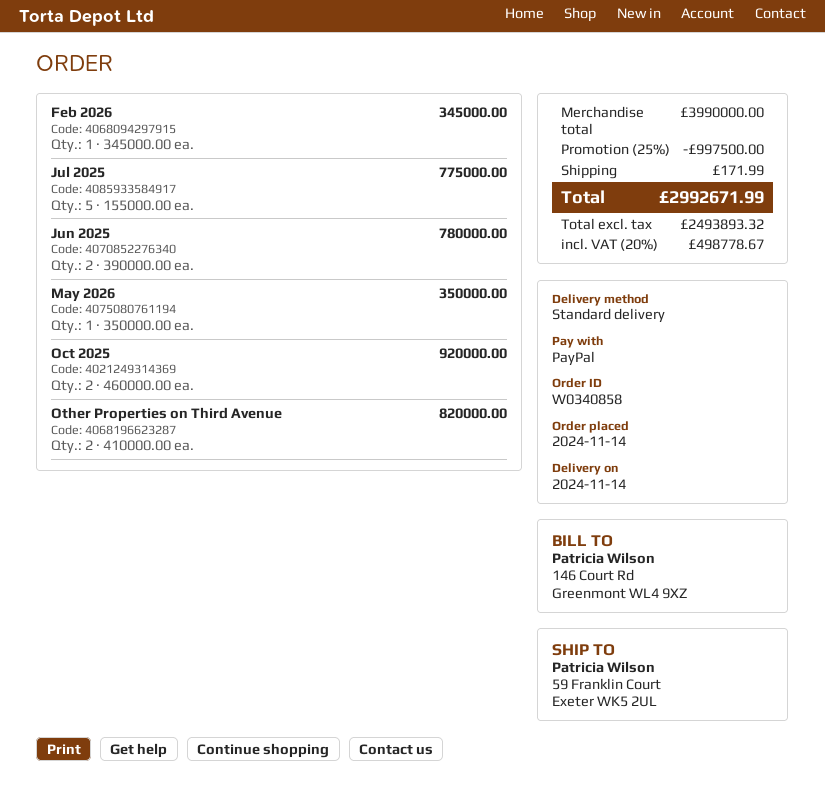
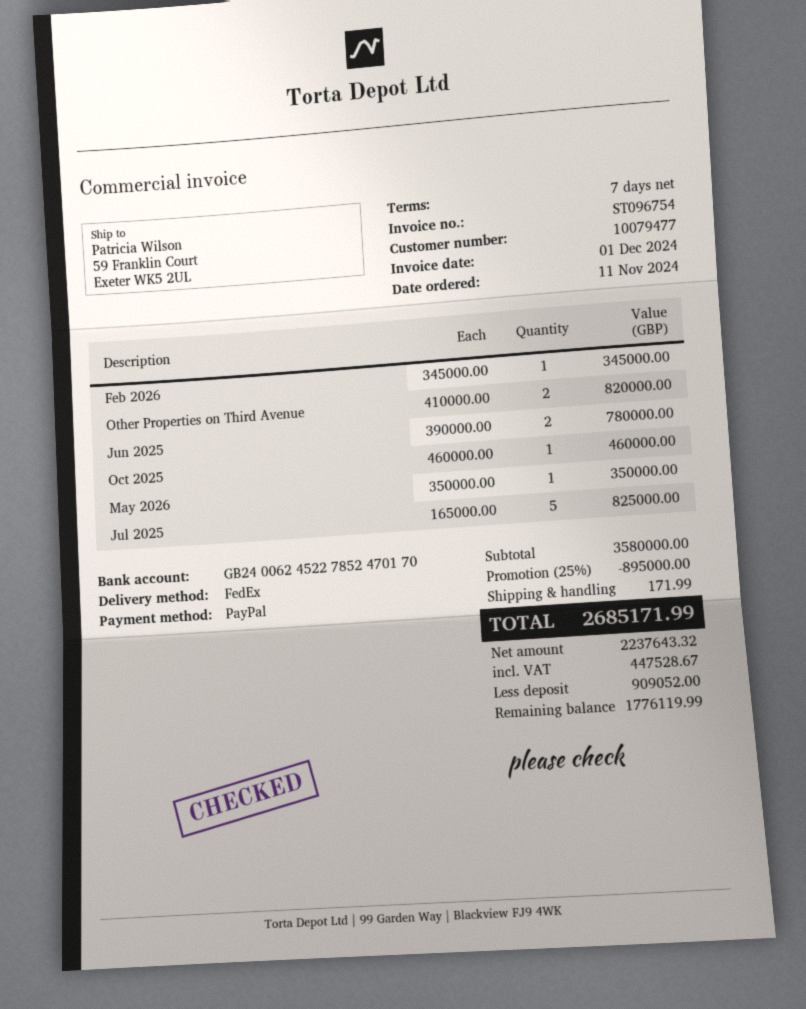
order date: 2024-11-14 -> 2024-11-11
shipping method: standard -> FedEx
Jul 2025: 5 x 155000.00 = 775000.00 -> 5 x 165000.00 = 825000.00
Oct 2025: 2 x 460000.00 = 920000.00 -> 1 x 460000.00 = 460000.00
subtotal: 3990000.00 -> 3580000.00
discount: 25% = 997500.00 -> 25% = 895000.00
net: 2493893.32 -> 2237643.32
tax: 498778.67 -> 447528.67
total: 2992671.99 -> 2685171.99

